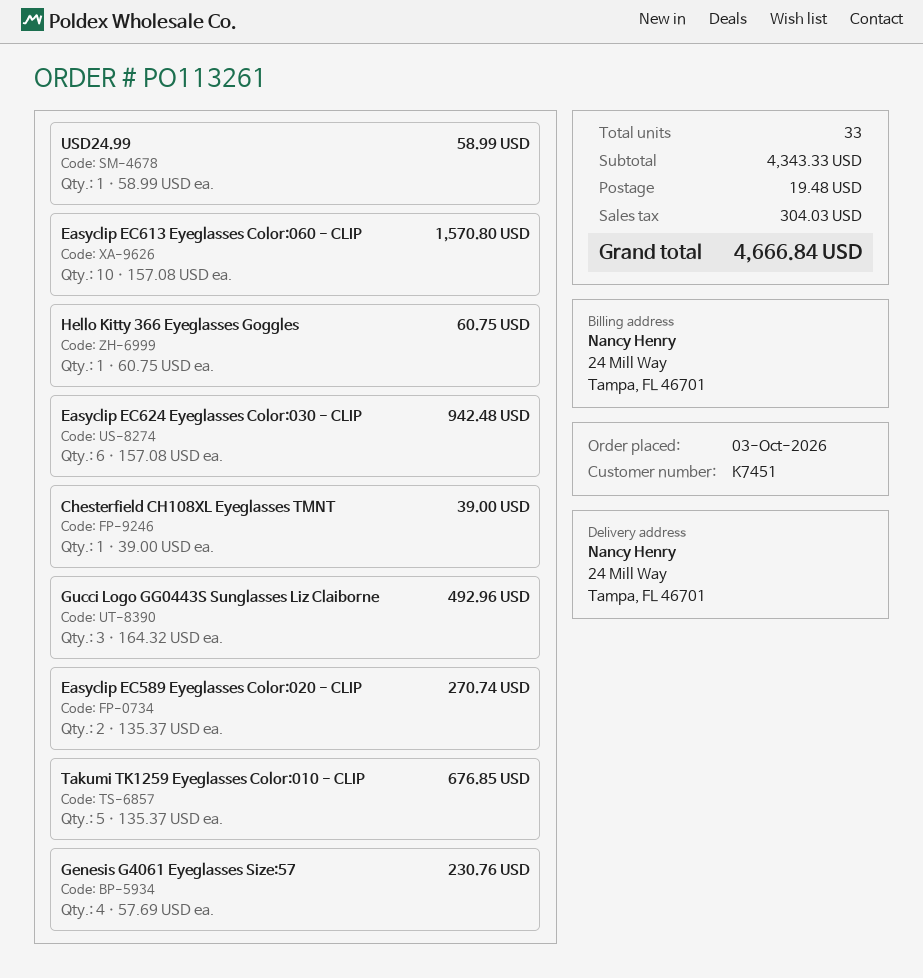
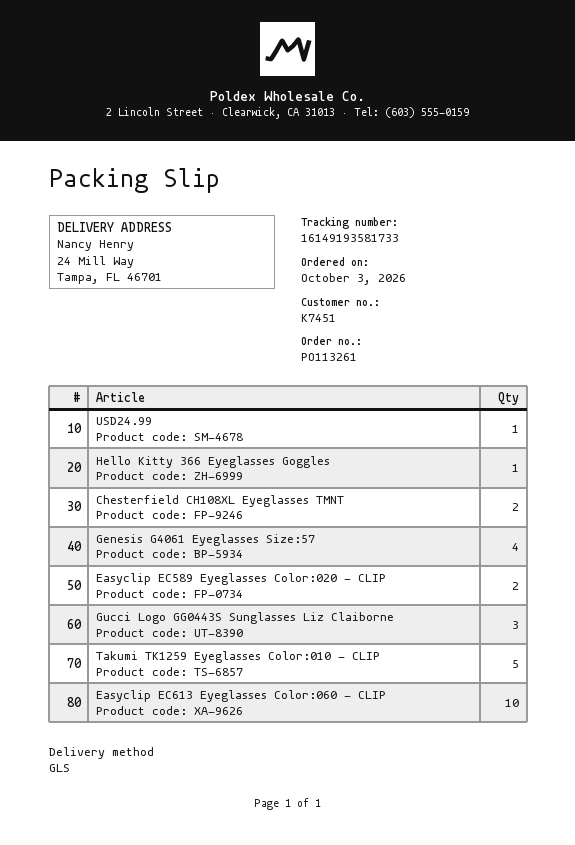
Easyclip EC624 Eyeglasses Color:030 - CLIP: 6 -> none
Chesterfield CH108XL Eyeglasses TMNT: 1 -> 2

